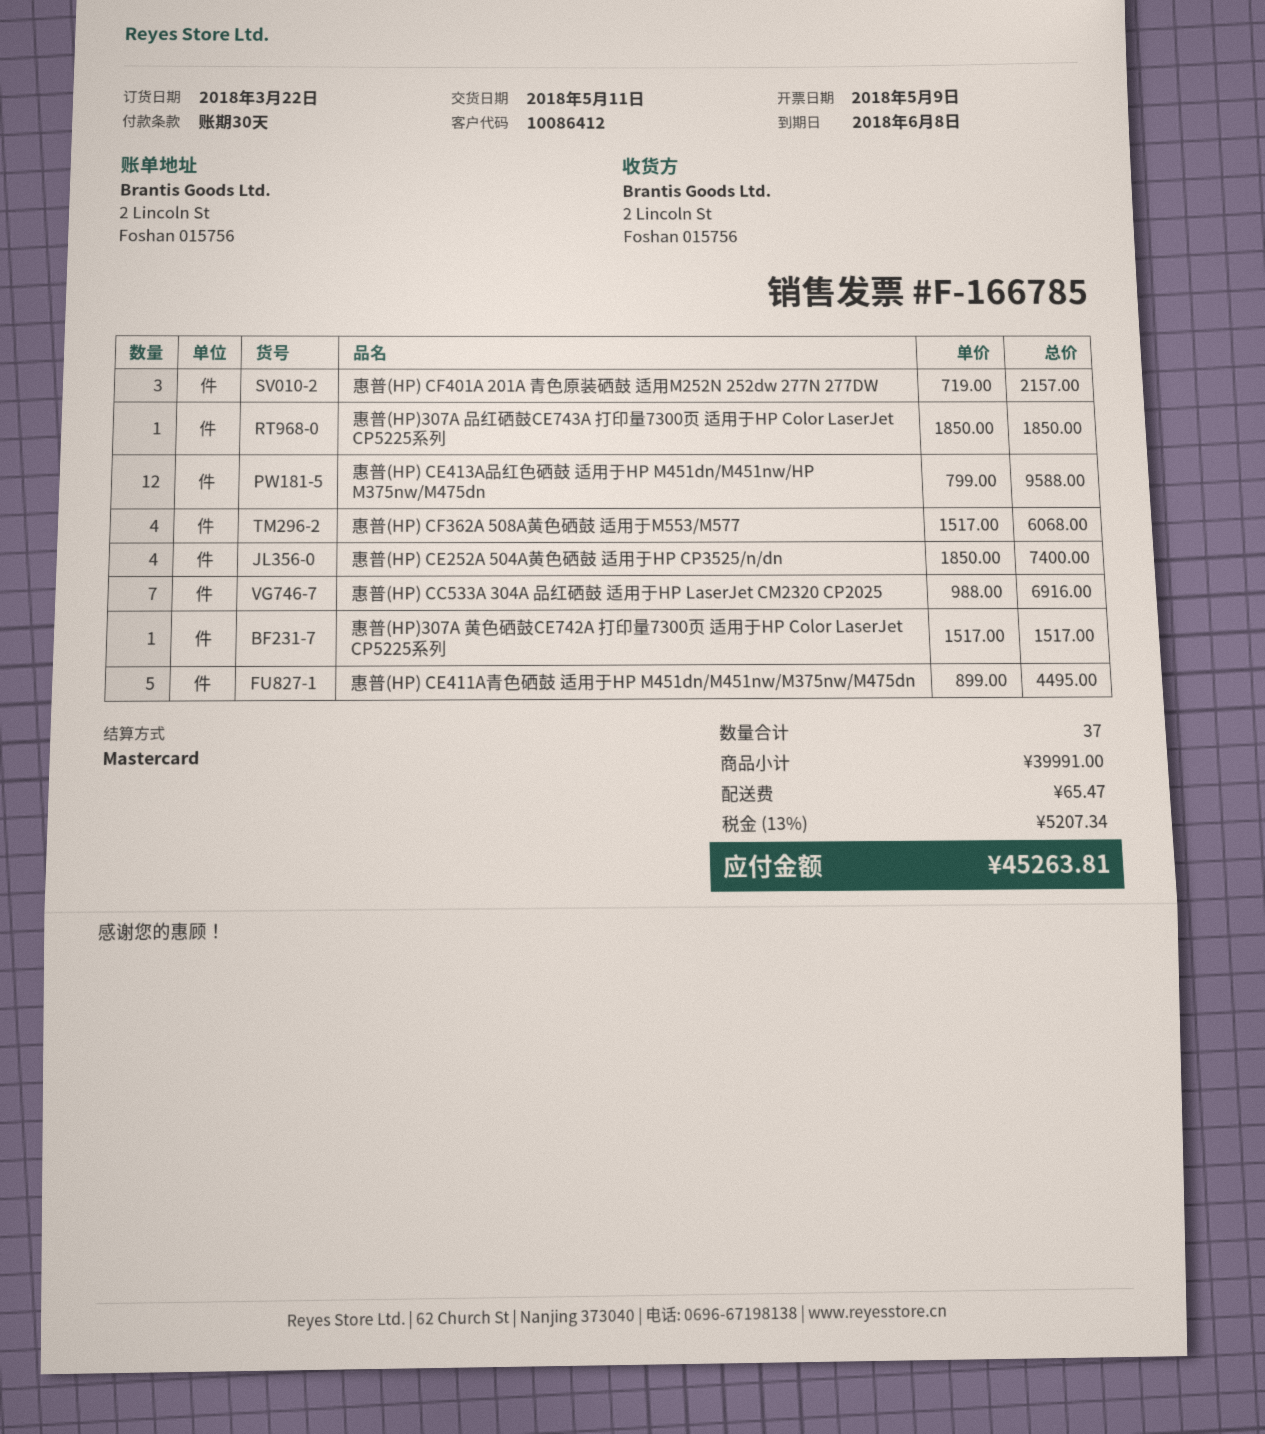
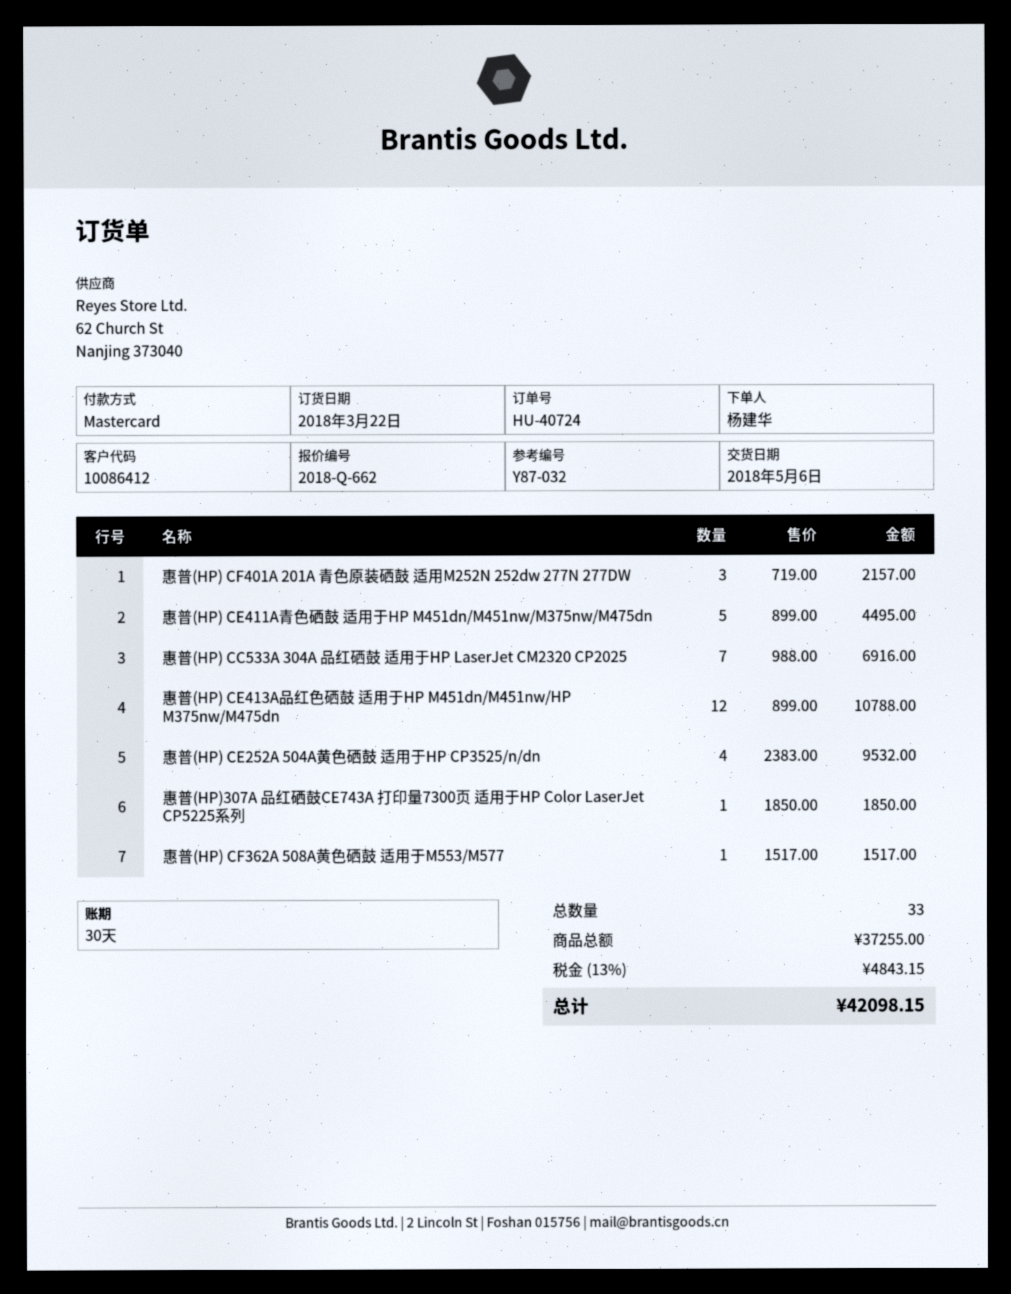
delivery date: 2018-05-11 -> 2018-05-06
惠普(HP) CE413A品红色硒鼓 适用于HP M451dn/M451nw/HP M375nw/M475dn: 12 x 799.00 = 9588.00 -> 12 x 899.00 = 10788.00
惠普(HP) CF362A 508A黄色硒鼓 适用于M553/M577: 4 x 1517.00 = 6068.00 -> 1 x 1517.00 = 1517.00
惠普(HP) CE252A 504A黄色硒鼓 适用于HP CP3525/n/dn: 4 x 1850.00 = 7400.00 -> 4 x 2383.00 = 9532.00
惠普(HP)307A 黄色硒鼓CE742A 打印量7300页 适用于HP Color LaserJet CP5225系列: 1 x 1517.00 = 1517.00 -> none
total quantity: 37 -> 33
subtotal: 39991.00 -> 37255.00
shipping: 65.47 -> none
tax: 13% = 5207.34 -> 13% = 4843.15
total: 45263.81 -> 42098.15

